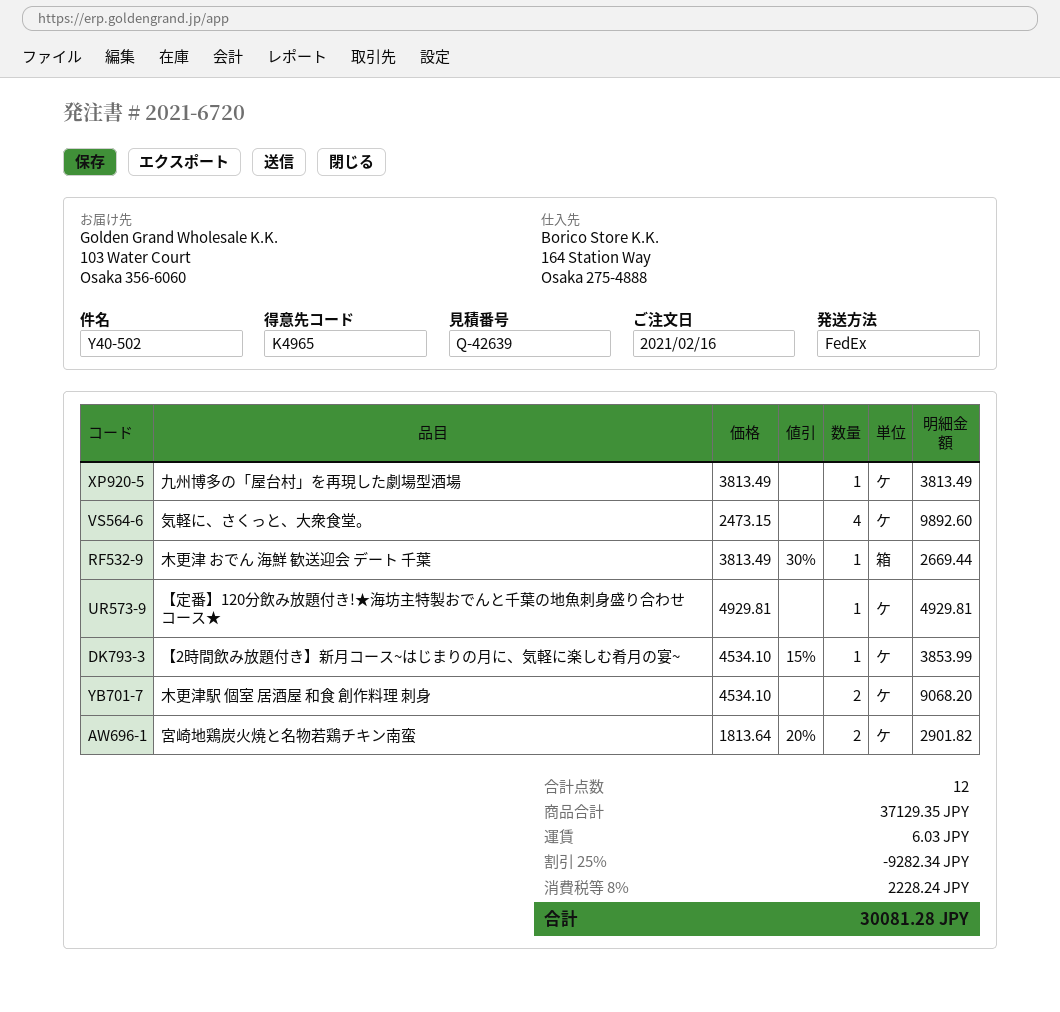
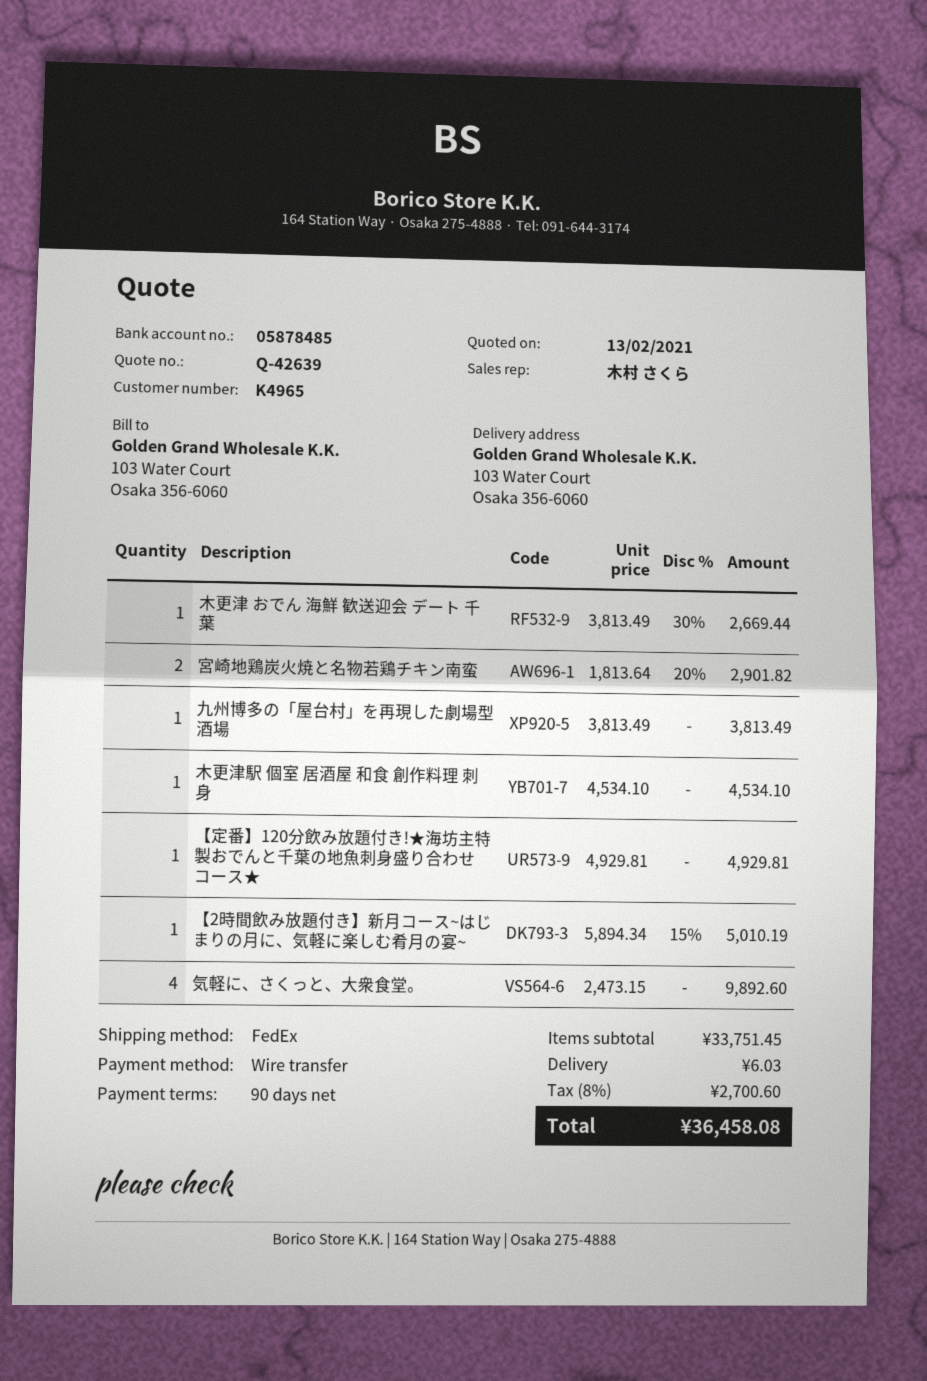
【2時間飲み放題付き】新月コース~はじまりの月に、気軽に楽しむ肴月の宴~: 1 x 4534.10 - 15% = 3853.99 -> 1 x 5894.34 - 15% = 5010.19
木更津駅 個室 居酒屋 和食 創作料理 刺身: 2 x 4534.10 = 9068.20 -> 1 x 4534.10 = 4534.10
subtotal: 37129.35 -> 33751.45
discount: 25% = 9282.34 -> none
tax: 8% = 2228.24 -> 8% = 2700.60
total: 30081.28 -> 36458.08

